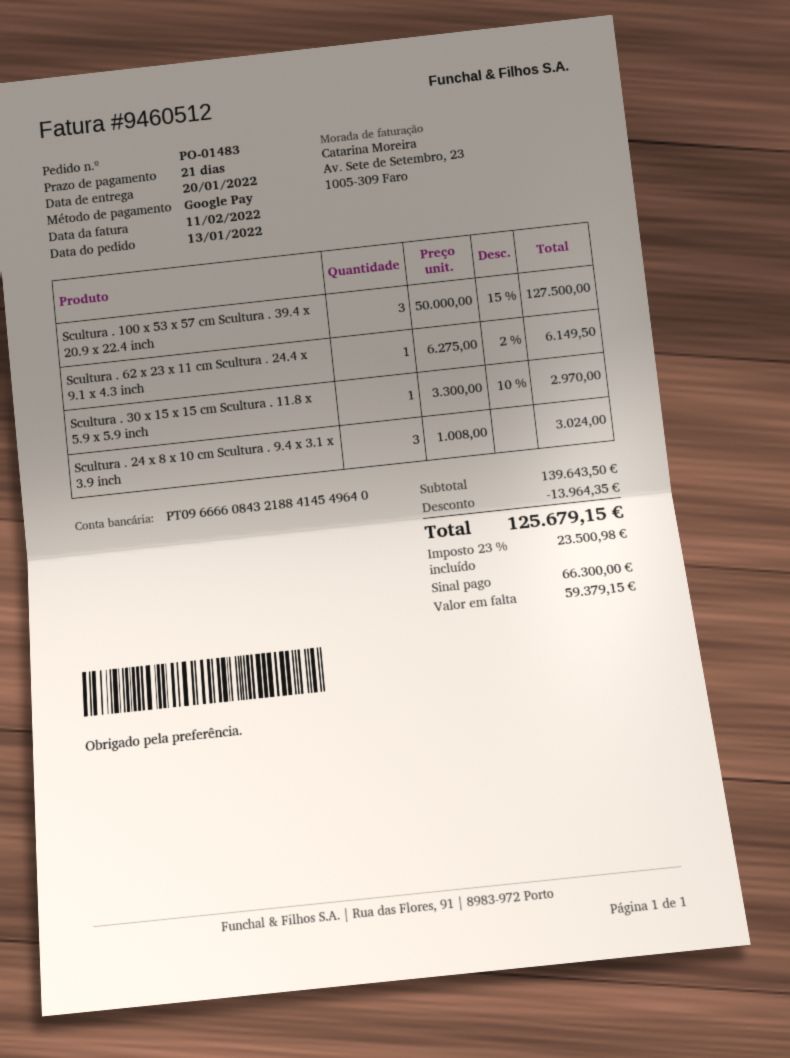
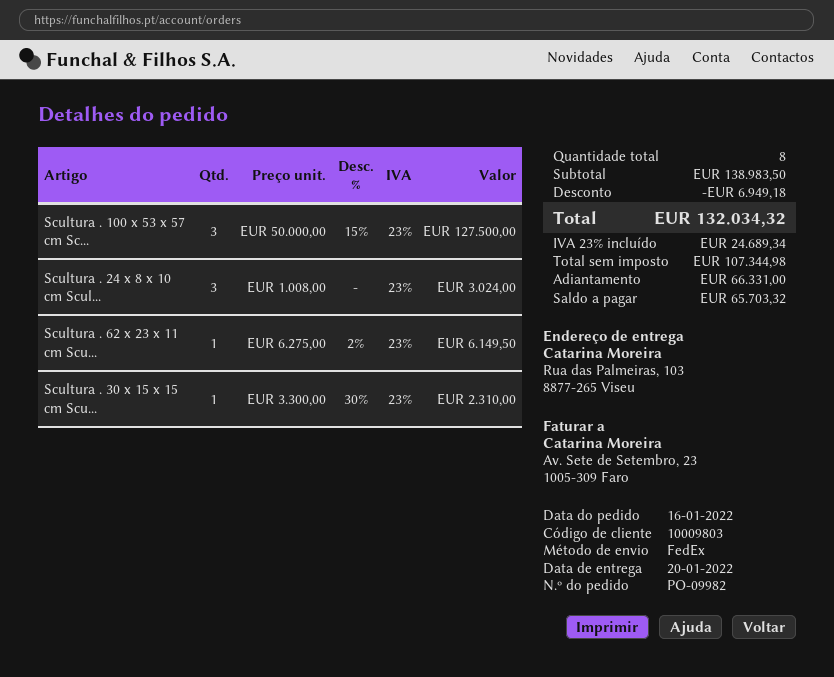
order number: PO-01483 -> PO-09982
order date: 2022-01-13 -> 2022-01-16
Scultura . 30 x 15 x 15 cm Scultura . 11.8 x 5.9 x 5.9 inch: 1 x 3300.00 - 10% = 2970.00 -> 1 x 3300.00 - 30% = 2310.00
subtotal: 139643.50 -> 138983.50
discount: 13964.35 -> 6949.18
tax: 23% = 23500.98 -> 23% = 24689.34
total: 125679.15 -> 132034.32
deposit: 66300.00 -> 66331.00
balance: 59379.15 -> 65703.32

